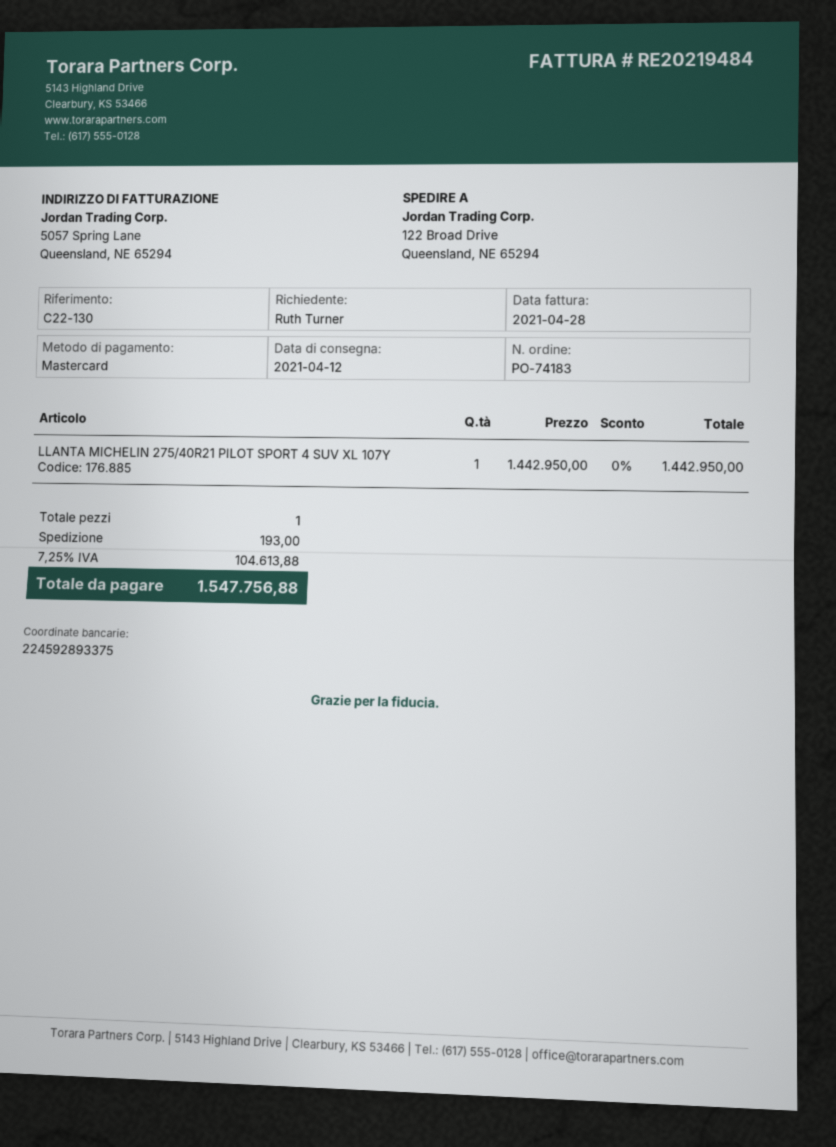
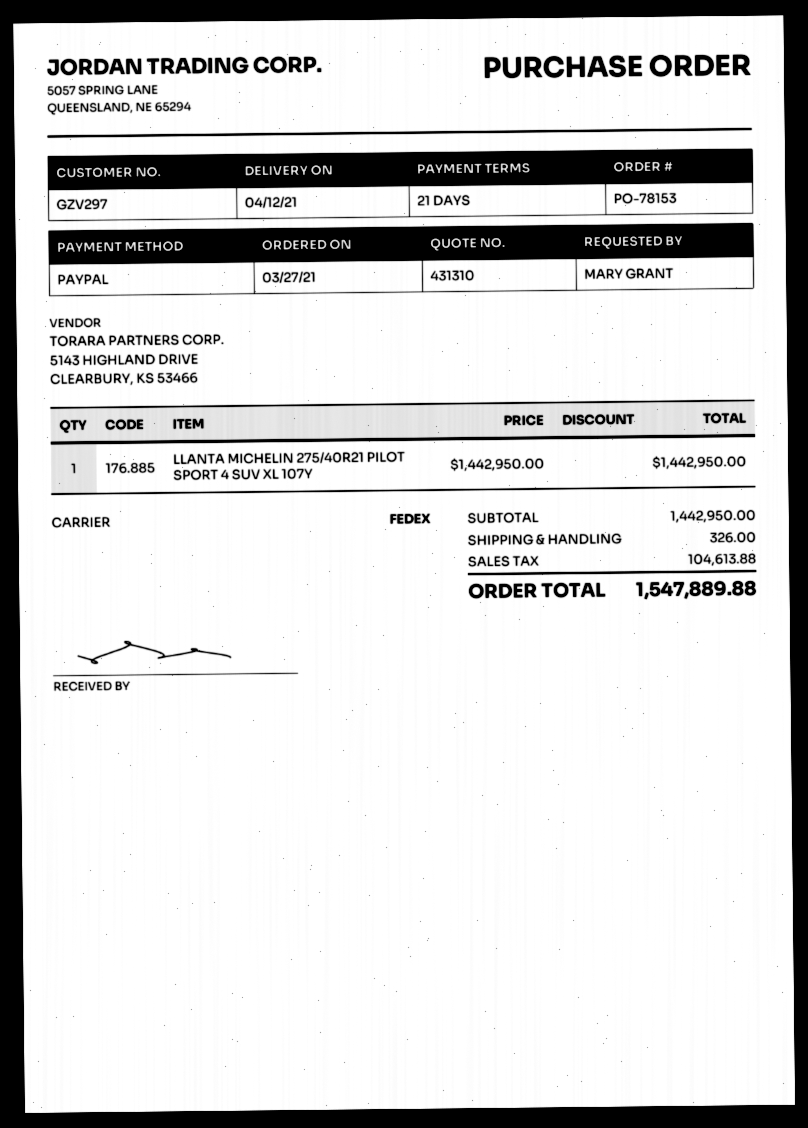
order number: PO-74183 -> PO-78153
ordered by: Ruth Turner -> MARY GRANT
payment method: Mastercard -> PayPal
shipping: 193.00 -> 326.00
total: 1547756.88 -> 1547889.88

